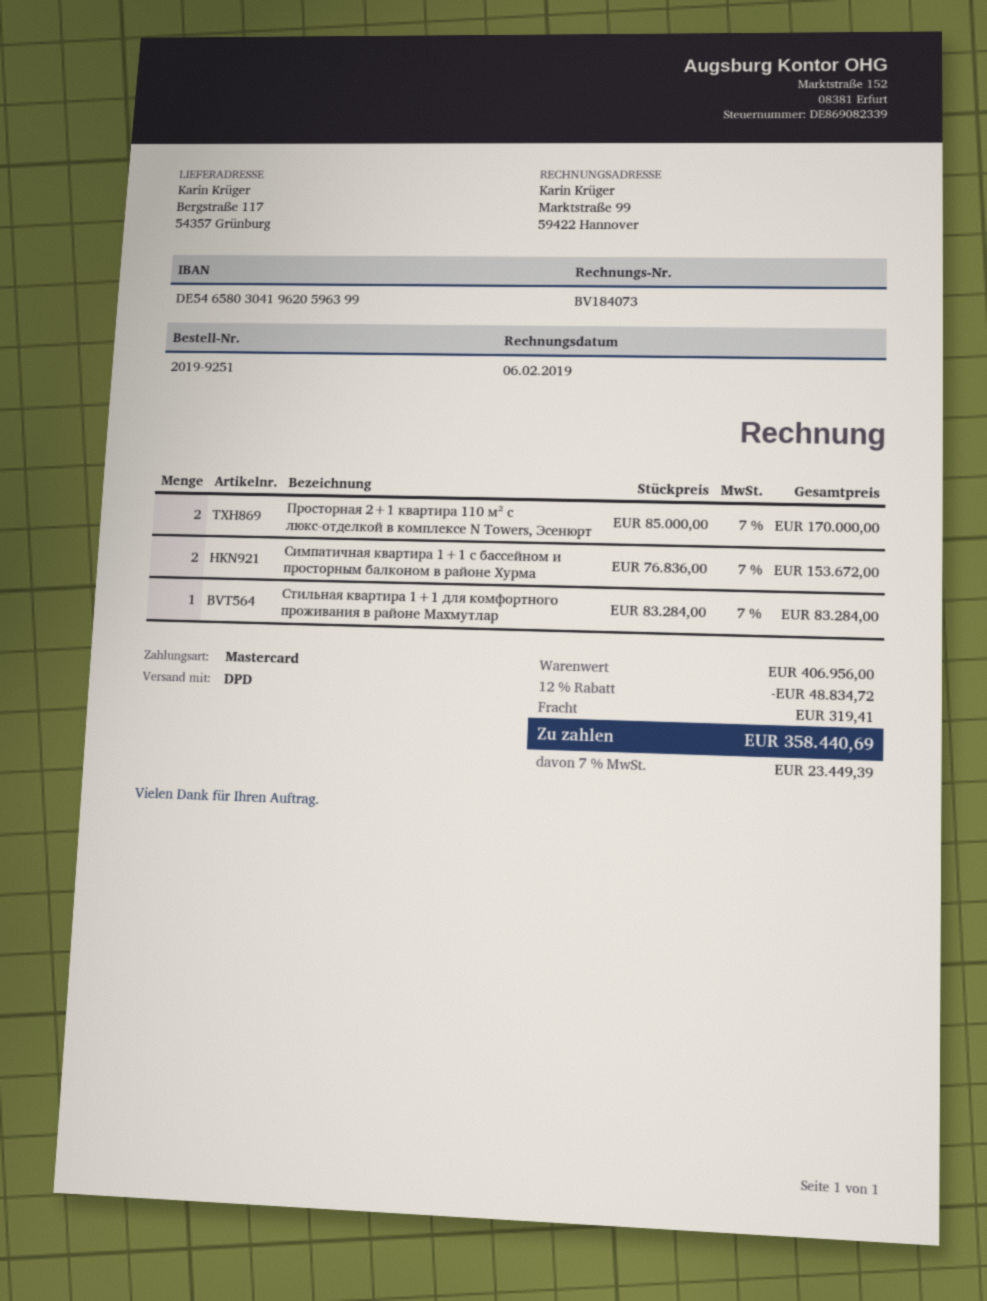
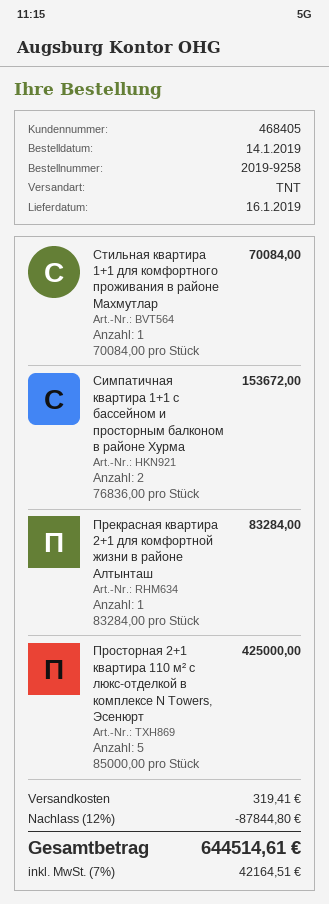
order number: 2019-9251 -> 2019-9258
shipping method: DPD -> TNT
Просторная 2+1 квартира 110 м² с люкс-отделкой в комплексе N Towers, Эсенюрт: 2 x 85000.00 = 170000.00 -> 5 x 85000.00 = 425000.00
Стильная квартира 1+1 для комфортного проживания в районе Махмутлар: 1 x 83284.00 = 83284.00 -> 1 x 70084.00 = 70084.00
Прекрасная квартира 2+1 для комфортной жизни в районе Алтынташ: none -> 1 x 83284.00 = 83284.00
discount: 12% = 48834.72 -> 12% = 87844.80
tax: 7% = 23449.39 -> 7% = 42164.51
total: 358440.69 -> 644514.61

